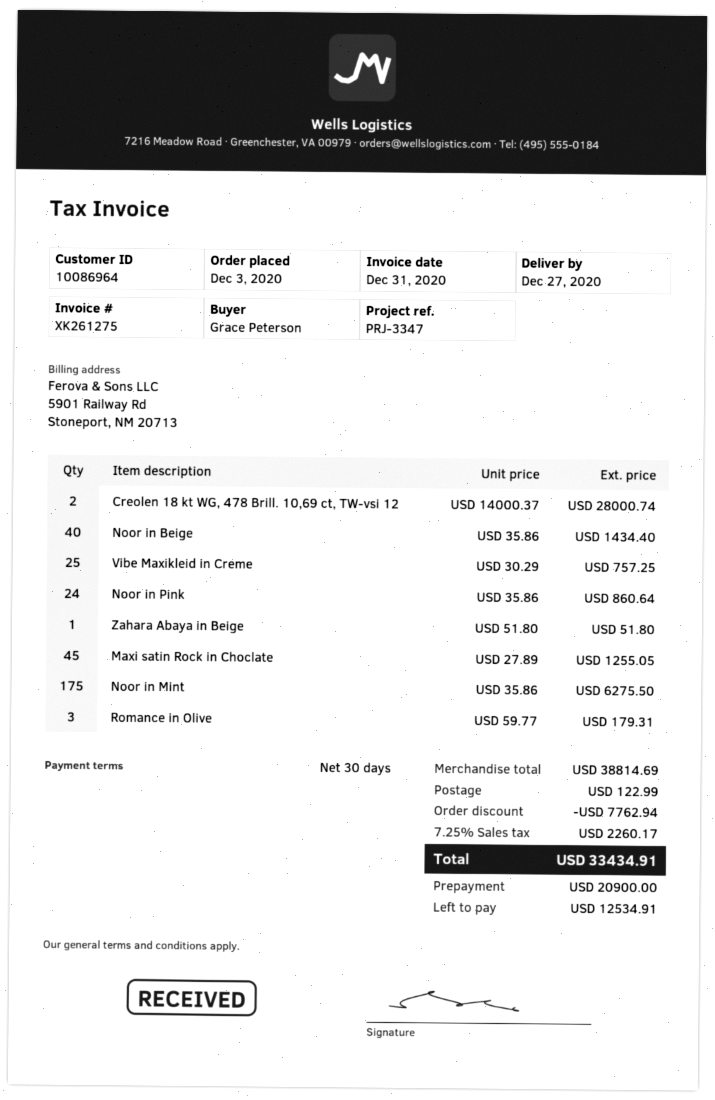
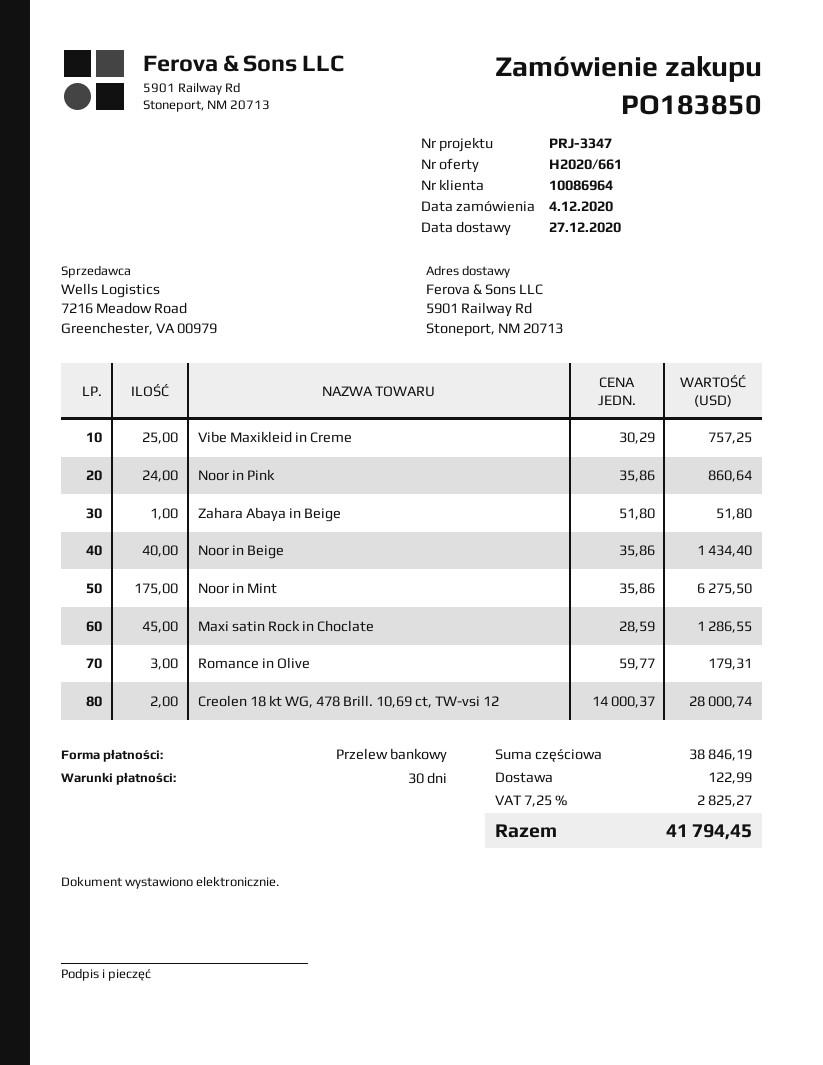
order date: 2020-12-03 -> 2020-12-04
Maxi satin Rock in Choclate: 45 x 27.89 = 1255.05 -> 45 x 28.59 = 1286.55
subtotal: 38814.69 -> 38846.19
discount: 7762.94 -> none
tax: 7.25% = 2260.17 -> 7.25% = 2825.27
total: 33434.91 -> 41794.45

